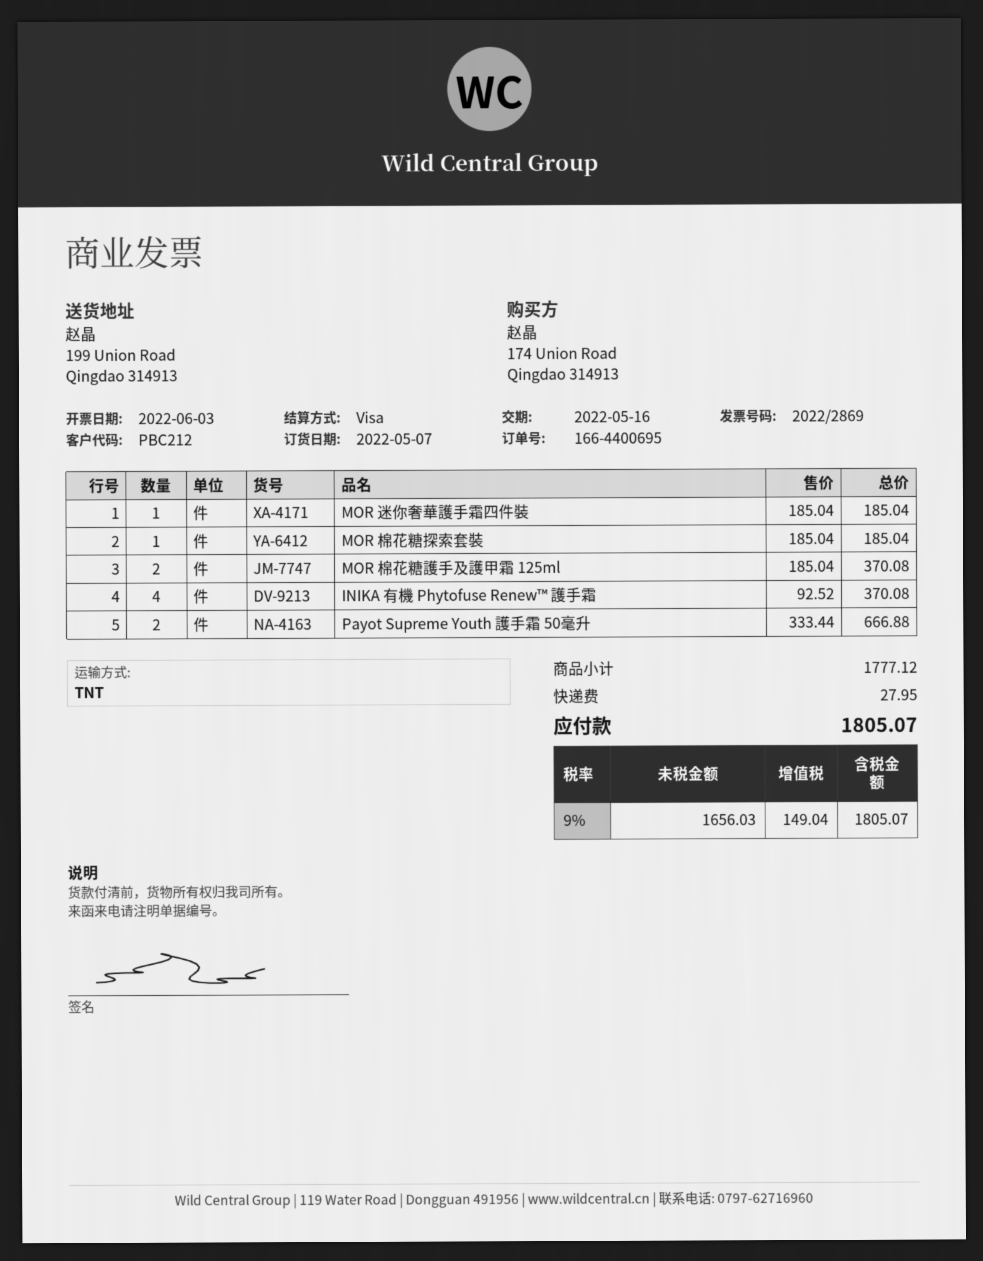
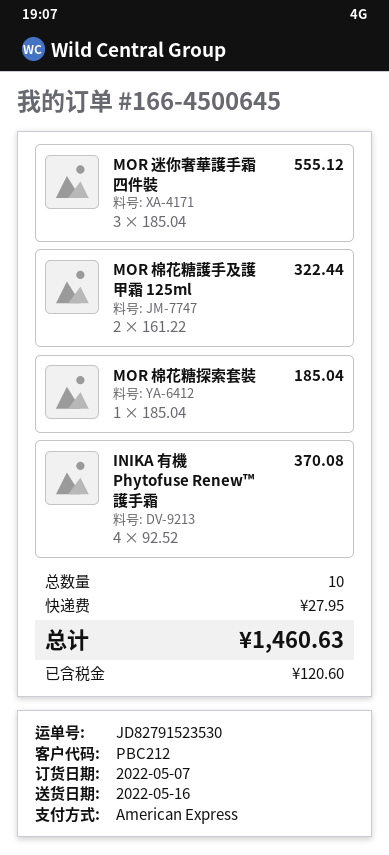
order number: 166-4400695 -> 166-4500645
payment method: Visa -> American Express
MOR 迷你奢華護手霜四件裝: 1 x 185.04 = 185.04 -> 3 x 185.04 = 555.12
MOR 棉花糖護手及護甲霜 125ml: 2 x 185.04 = 370.08 -> 2 x 161.22 = 322.44
Payot Supreme Youth 護手霜 50毫升: 2 x 333.44 = 666.88 -> none
tax: 149.04 -> 120.60
total: 1805.07 -> 1460.63

